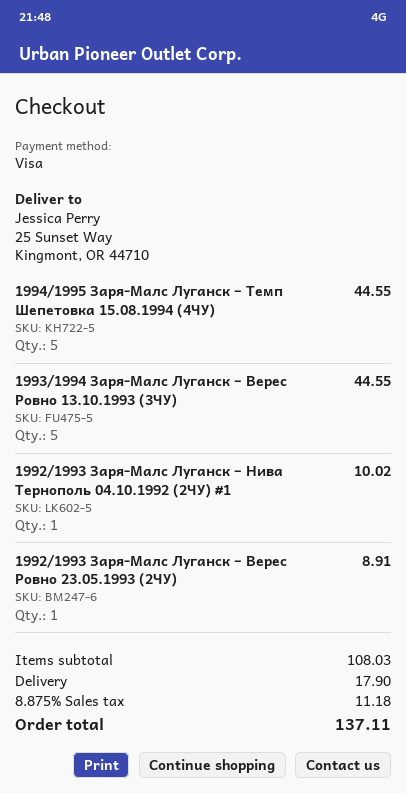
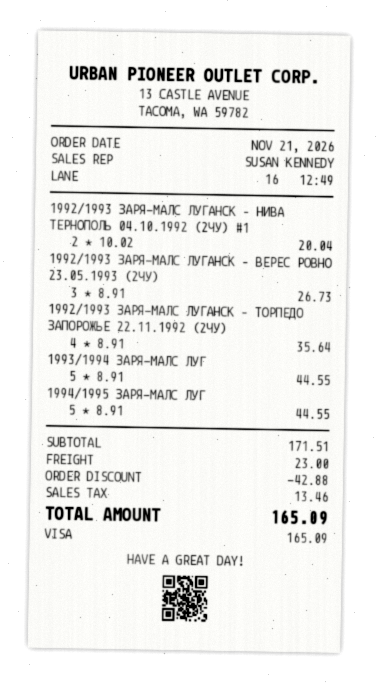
1992/1993 Заря-Малс Луганск – Нива Тернополь 04.10.1992 (2ЧУ) #1: 1 for 10.02 -> 2 for 20.04
1992/1993 Заря-Малс Луганск – Верес Ровно 23.05.1993 (2ЧУ): 1 for 8.91 -> 3 for 26.73
1992/1993 ЗАРЯ-МАЛС ЛУГАНСК – ТОРПЕДО ЗАПОРОЖЬЕ 22.11.1992 (2ЧУ): none -> 4 for 35.64
subtotal: 108.03 -> 171.51
discount: none -> 42.88
shipping: 17.90 -> 23.00
tax: 11.18 -> 13.46
total: 137.11 -> 165.09

